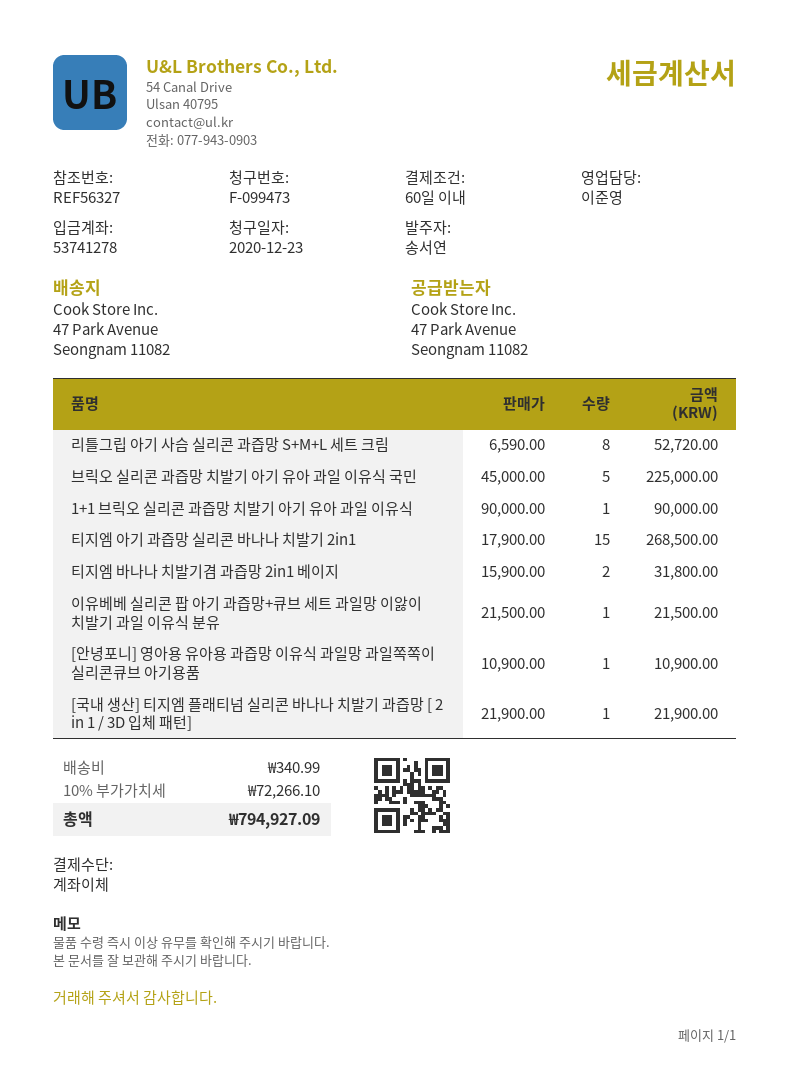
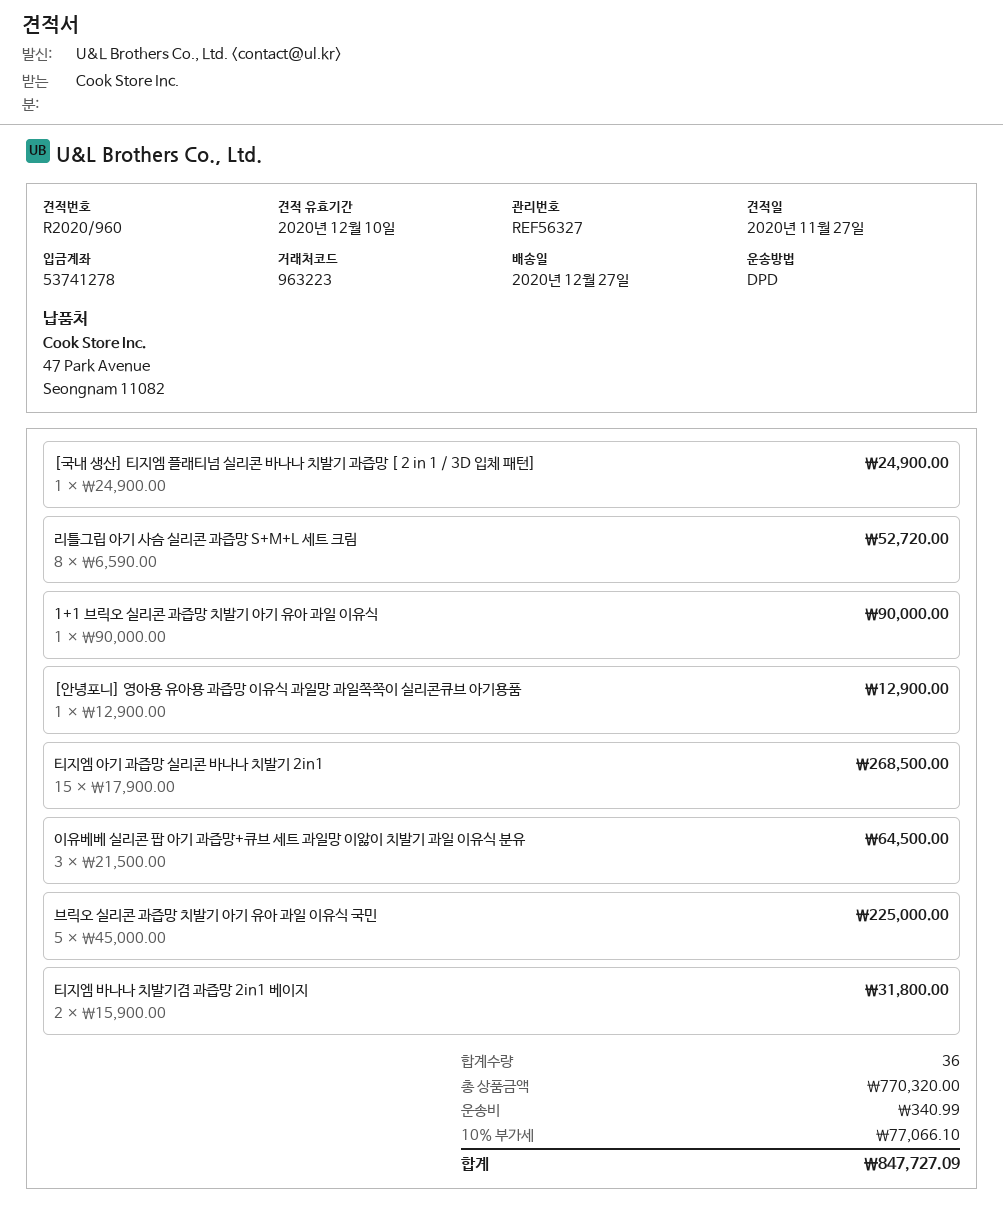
이유베베 실리콘 팝 아기 과즙망+큐브 세트 과일망 이앓이 치발기 과일 이유식 분유: 1 x 21500.00 = 21500.00 -> 3 x 21500.00 = 64500.00
[안녕포니] 영아용 유아용 과즙망 이유식 과일망 과일쪽쪽이 실리콘큐브 아기용품: 1 x 10900.00 = 10900.00 -> 1 x 12900.00 = 12900.00
[국내 생산] 티지엠 플래티넘 실리콘 바나나 치발기 과즙망 [ 2 in 1 / 3D 입체 패턴]: 1 x 21900.00 = 21900.00 -> 1 x 24900.00 = 24900.00
tax: 10% = 72266.10 -> 10% = 77066.10
total: 794927.09 -> 847727.09

